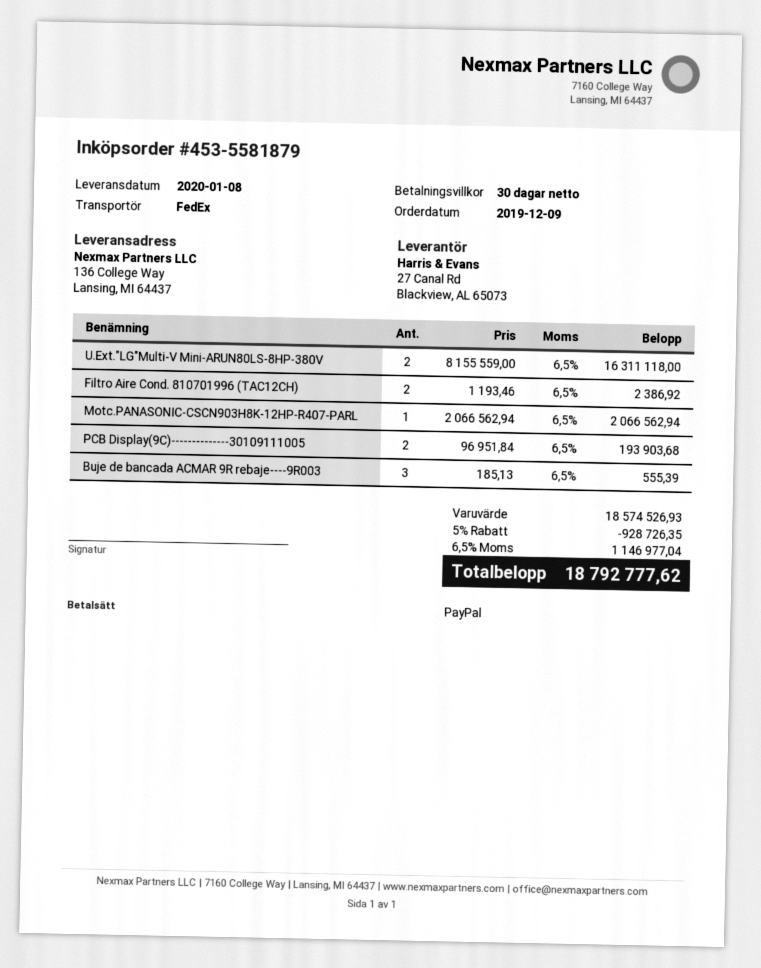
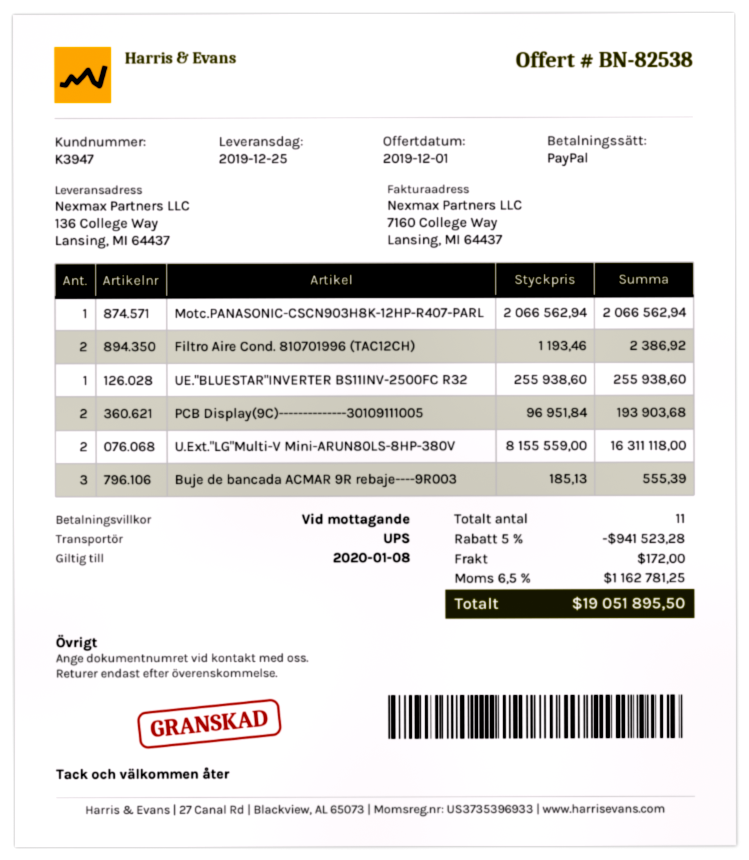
delivery date: 2020-01-08 -> 2019-12-25
payment terms: 30 days -> on receipt
shipping method: FedEx -> UPS
UE."BLUESTAR"INVERTER BS11INV-2500FC R32: none -> 1 x 255938.60 = 255938.60
discount: 5% = 928726.35 -> 5% = 941523.28
shipping: none -> 172.00
tax: 6.5% = 1146977.04 -> 6.5% = 1162781.25
total: 18792777.62 -> 19051895.50

